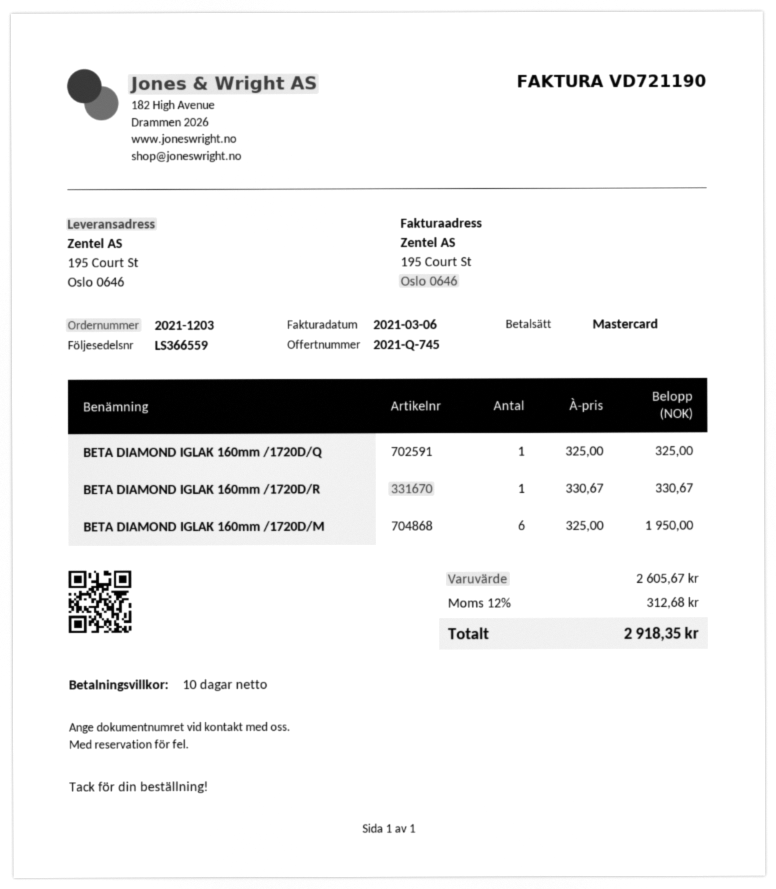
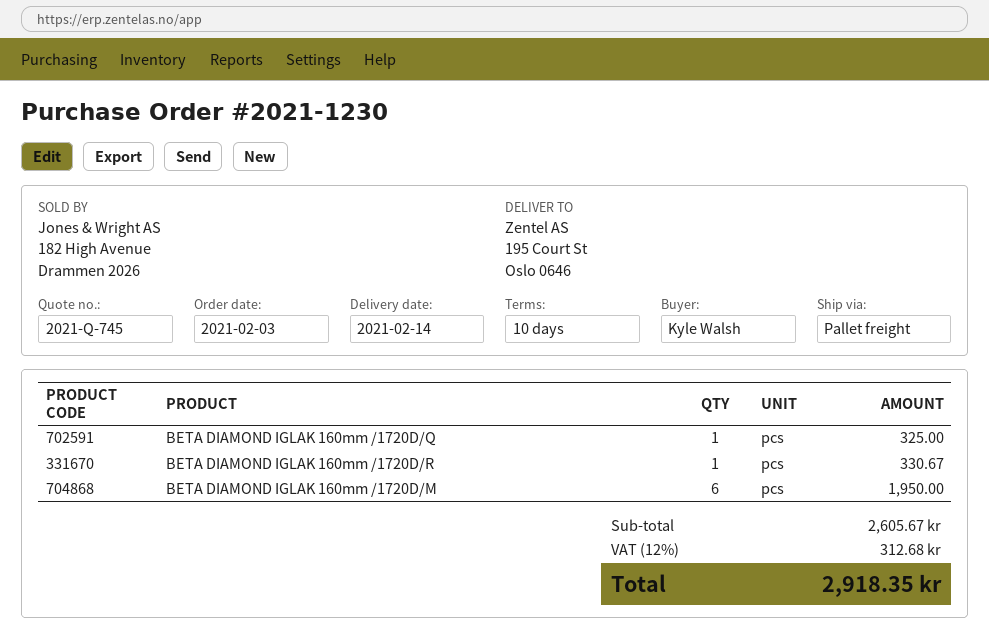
order number: 2021-1203 -> 2021-1230

